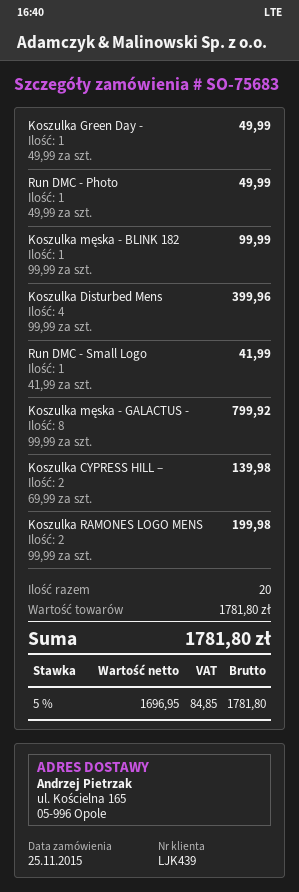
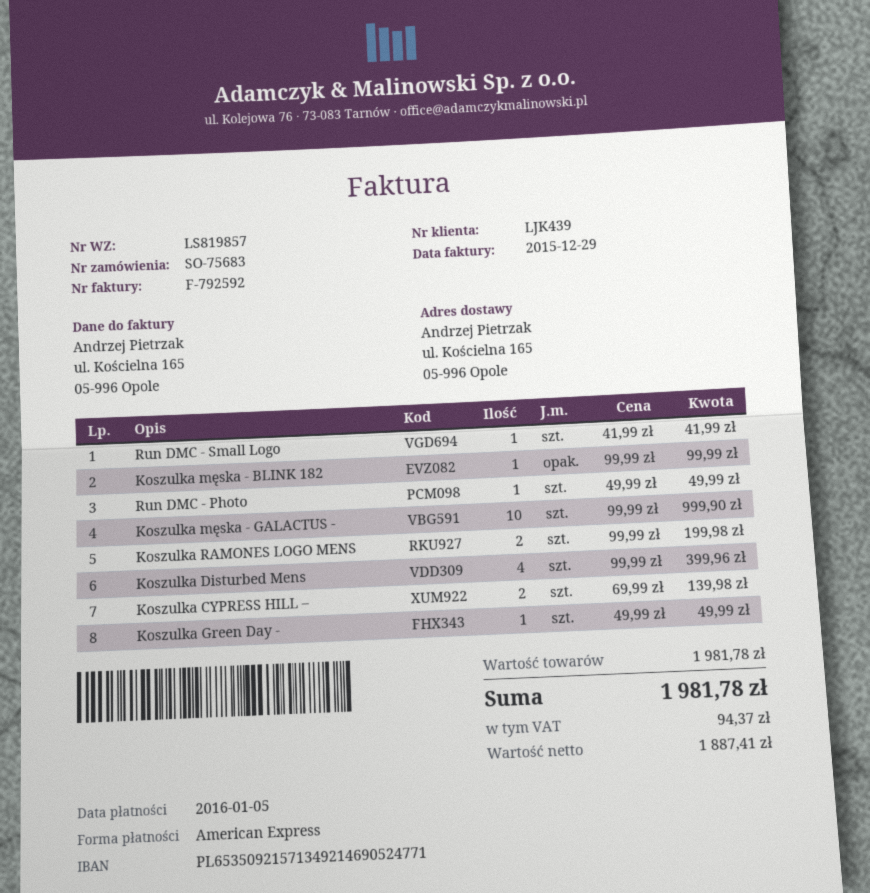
Koszulka męska - GALACTUS -: 8 x 99.99 = 799.92 -> 10 x 99.99 = 999.90
subtotal: 1781.80 -> 1981.78
net: 1696.95 -> 1887.41
tax: 84.85 -> 94.37
total: 1781.80 -> 1981.78

